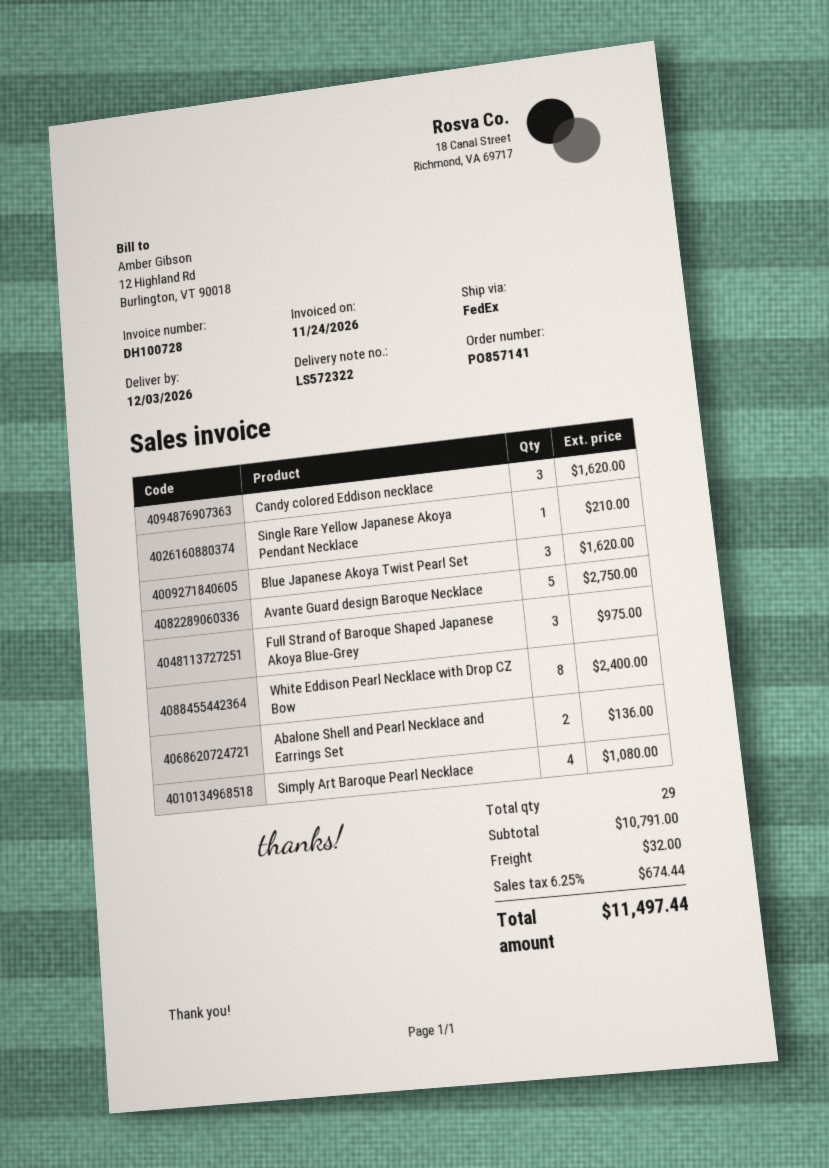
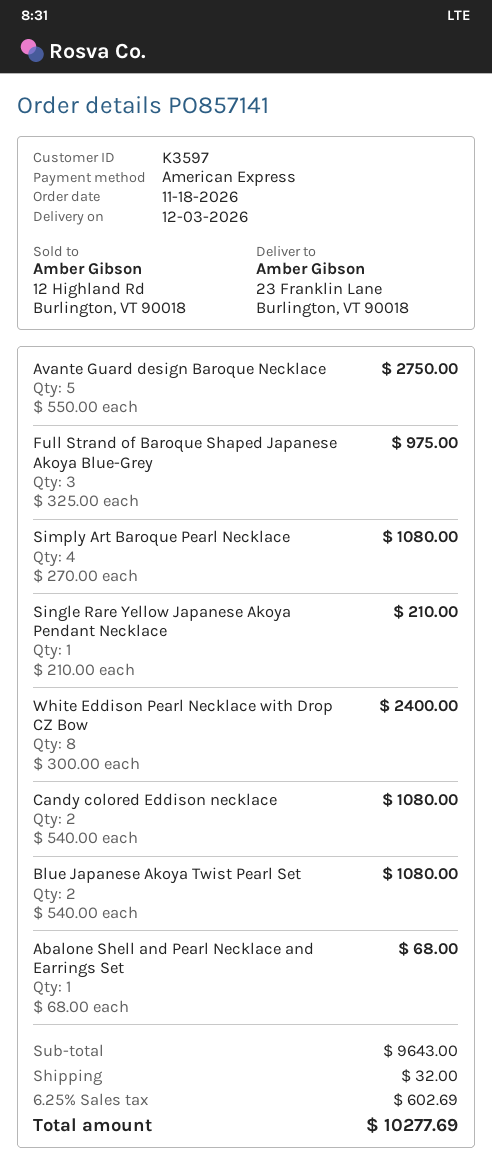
Candy colored Eddison necklace: 3 for 1620.00 -> 2 for 1080.00
Blue Japanese Akoya Twist Pearl Set: 3 for 1620.00 -> 2 for 1080.00
Abalone Shell and Pearl Necklace and Earrings Set: 2 for 136.00 -> 1 for 68.00
subtotal: 10791.00 -> 9643.00
tax: 6.25% = 674.44 -> 6.25% = 602.69
total: 11497.44 -> 10277.69

